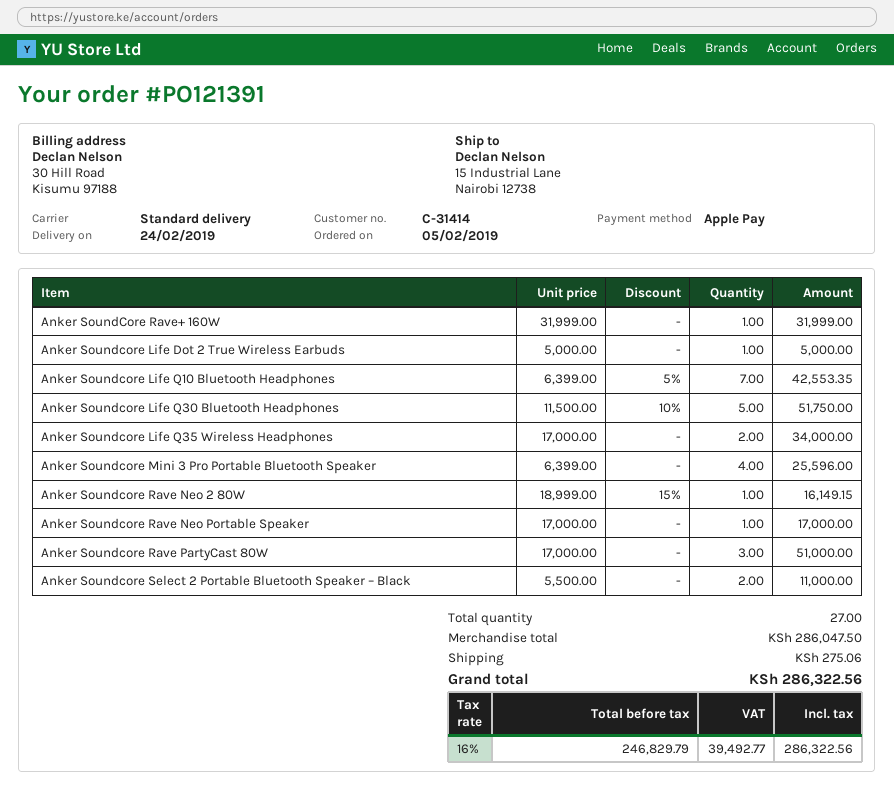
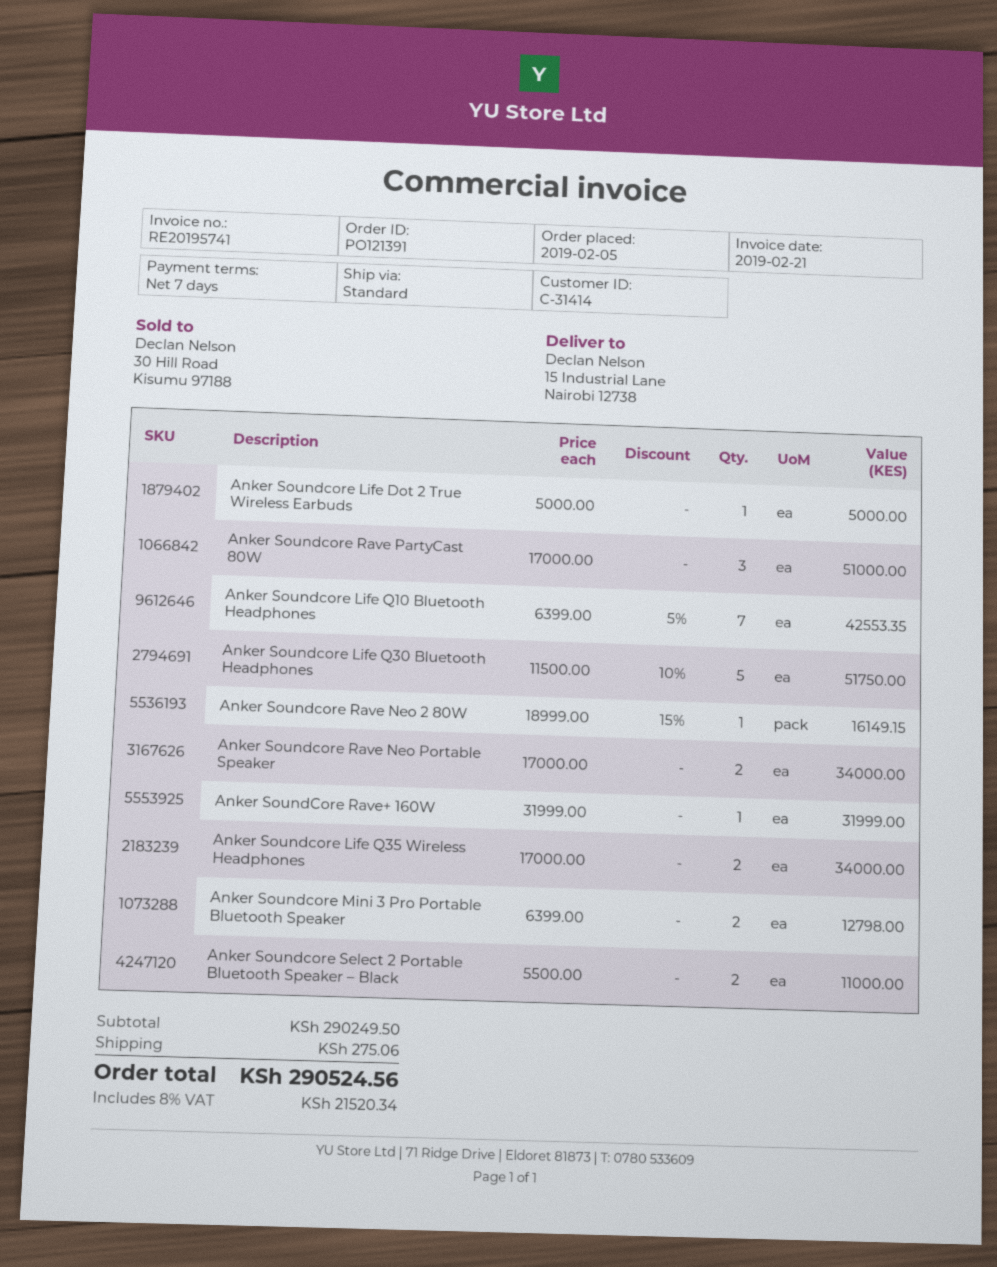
Anker Soundcore Mini 3 Pro Portable Bluetooth Speaker: 4 x 6399.00 = 25596.00 -> 2 x 6399.00 = 12798.00
Anker Soundcore Rave Neo Portable Speaker: 1 x 17000.00 = 17000.00 -> 2 x 17000.00 = 34000.00
subtotal: 286047.50 -> 290249.50
tax: 16% = 39492.77 -> 8% = 21520.34
total: 286322.56 -> 290524.56

